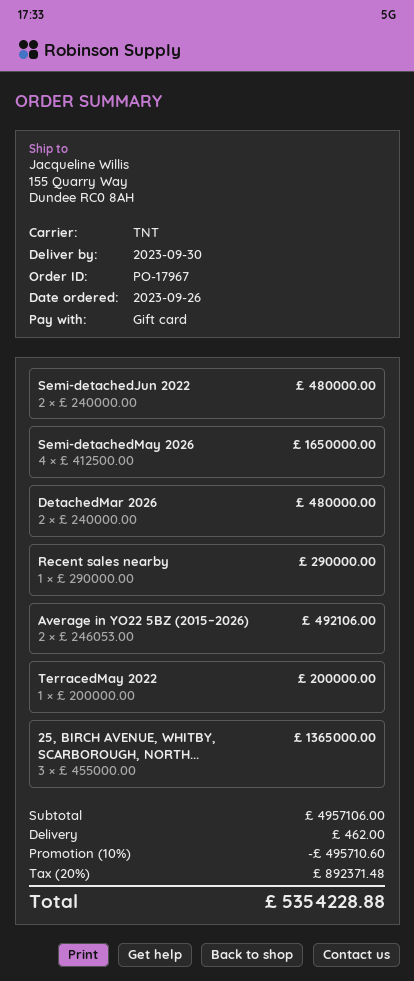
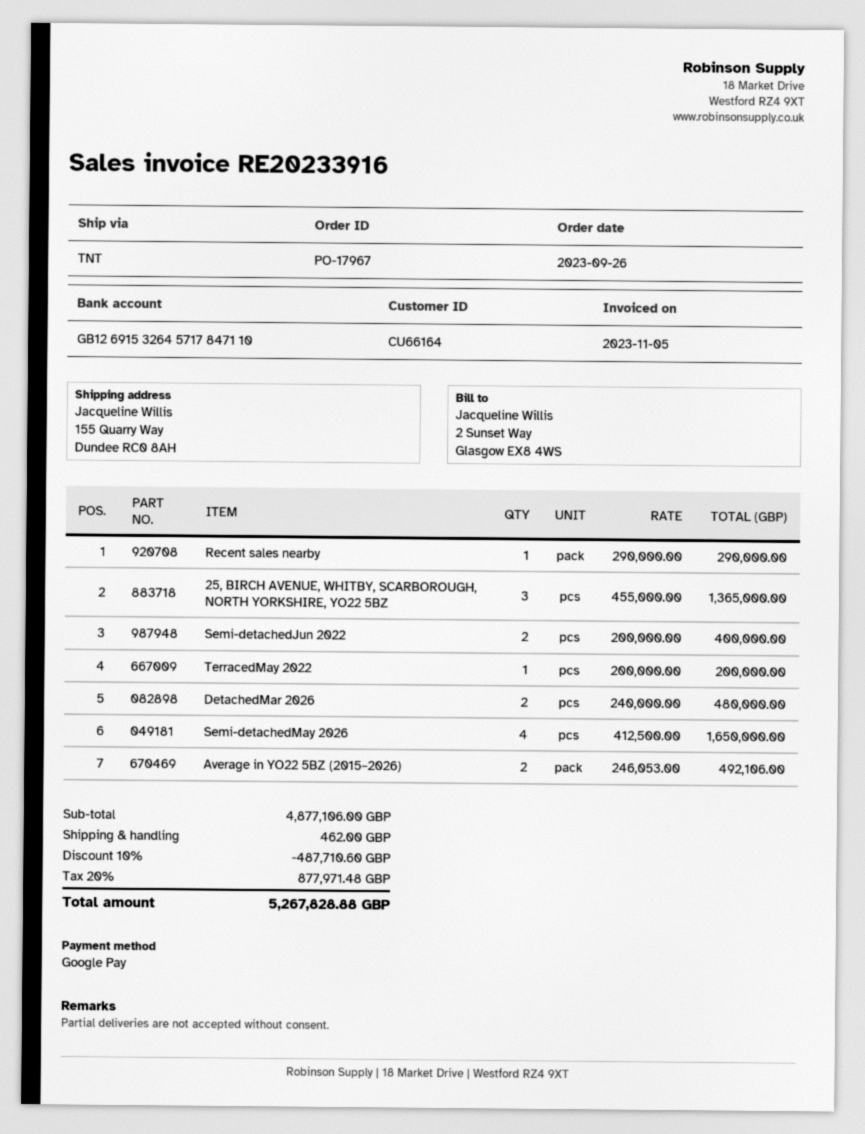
payment method: gift card -> Google Pay
Semi-detachedJun 2022: 2 x 240000.00 = 480000.00 -> 2 x 200000.00 = 400000.00
subtotal: 4957106.00 -> 4877106.00
discount: 10% = 495710.60 -> 10% = 487710.60
tax: 20% = 892371.48 -> 20% = 877971.48
total: 5354228.88 -> 5267828.88

